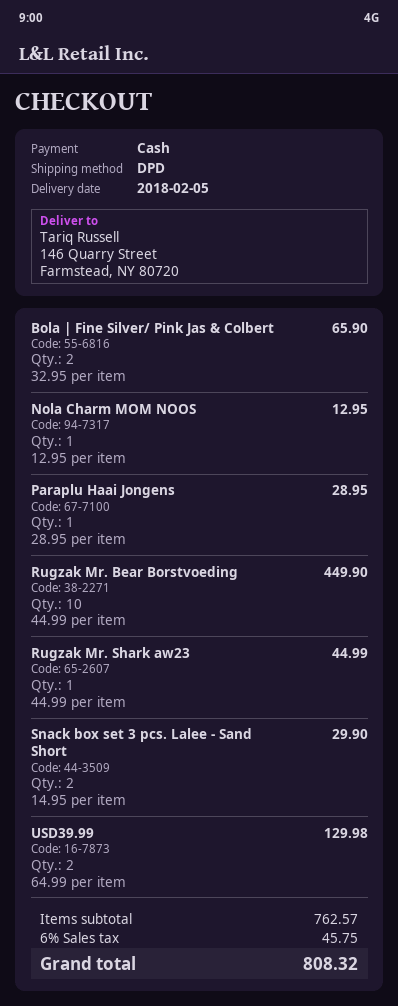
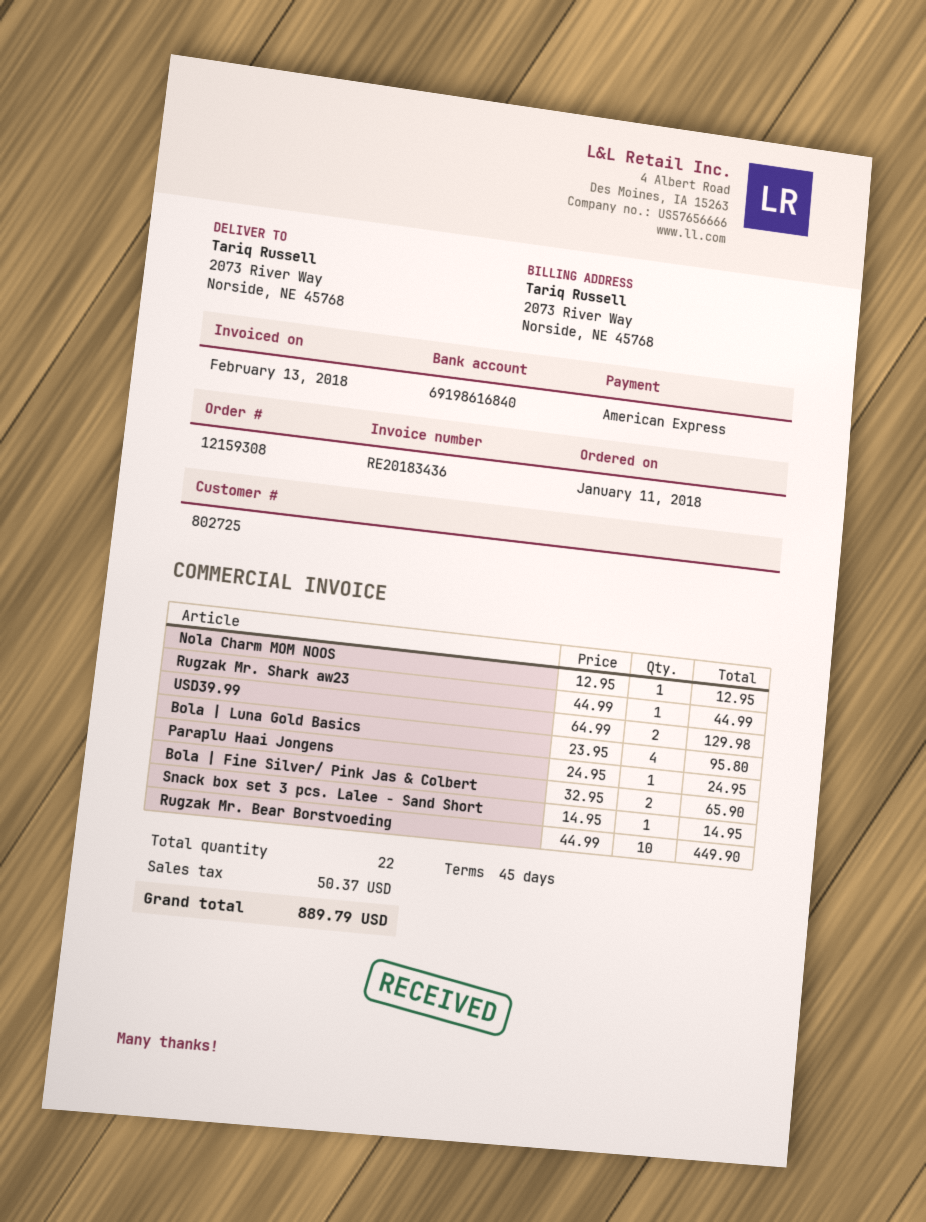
payment method: cash -> American Express
ship to: 146 Quarry Street, Farmstead, NY 80720 -> 2073 River Way, Norside, NE 45768
Paraplu Haai Jongens: 1 x 28.95 = 28.95 -> 1 x 24.95 = 24.95
Snack box set 3 pcs. Lalee - Sand Short: 2 x 14.95 = 29.90 -> 1 x 14.95 = 14.95
Bola | Luna Gold Basics: none -> 4 x 23.95 = 95.80
tax: 45.75 -> 50.37
total: 808.32 -> 889.79

